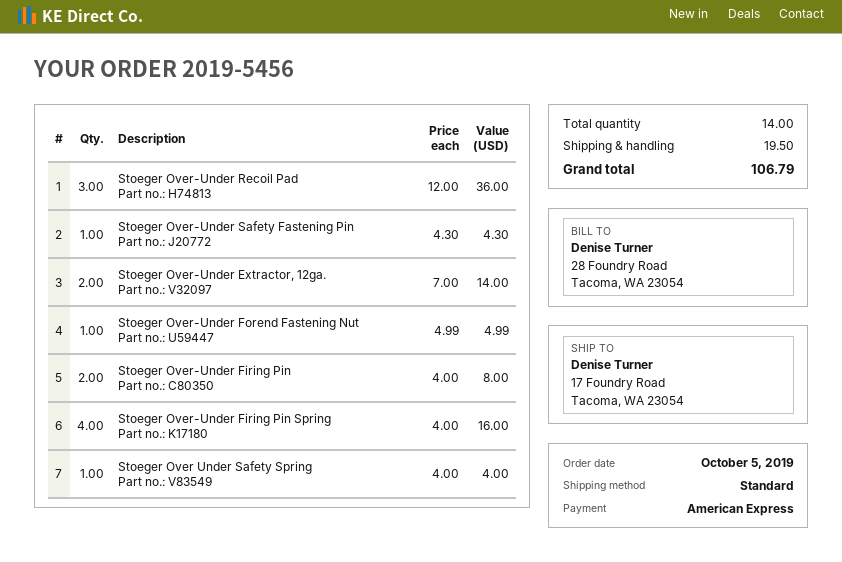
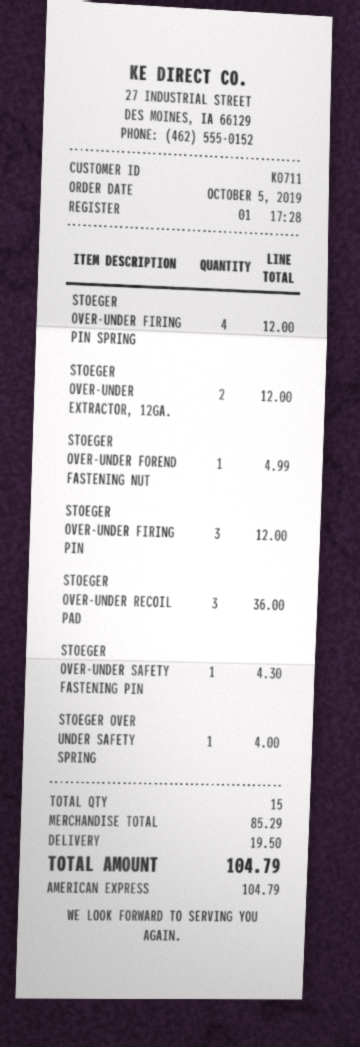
Stoeger Over-Under Extractor, 12ga.: 2 for 14.00 -> 2 for 12.00
Stoeger Over-Under Firing Pin: 2 for 8.00 -> 3 for 12.00
Stoeger Over-Under Firing Pin Spring: 4 for 16.00 -> 4 for 12.00
total quantity: 14 -> 15
total: 106.79 -> 104.79

